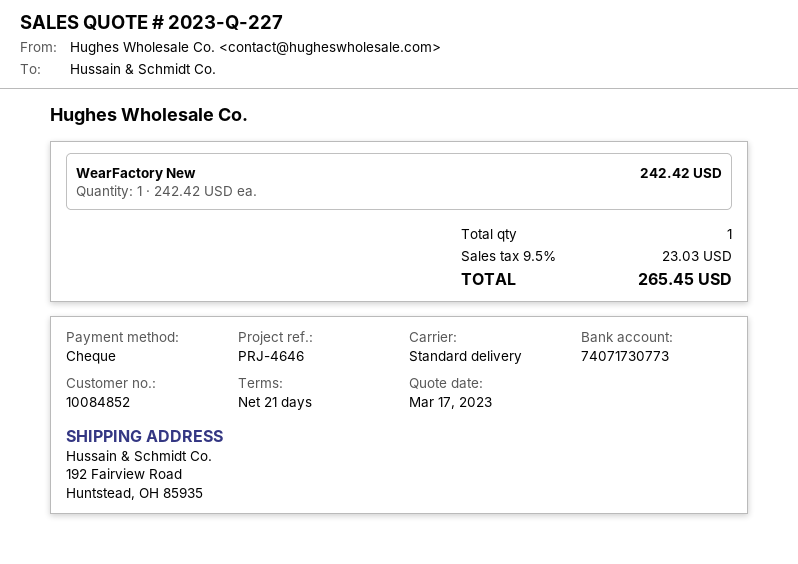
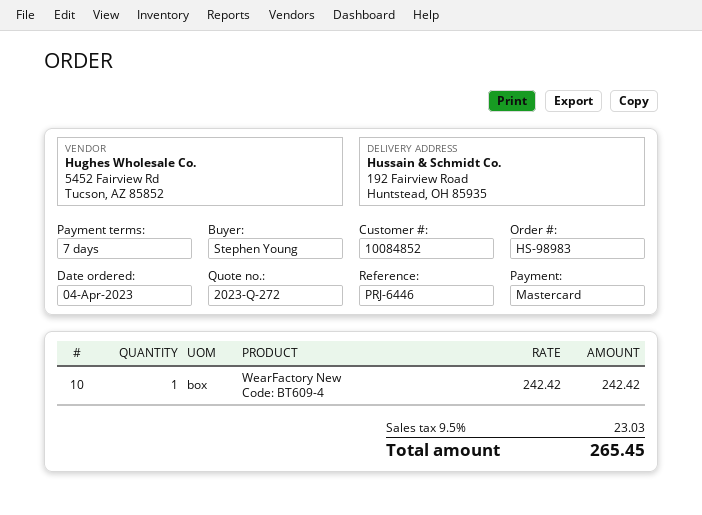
quote number: 2023-Q-227 -> 2023-Q-272
payment terms: 21 days -> 7 days
reference: PRJ-4646 -> PRJ-6446
payment method: cheque -> Mastercard

